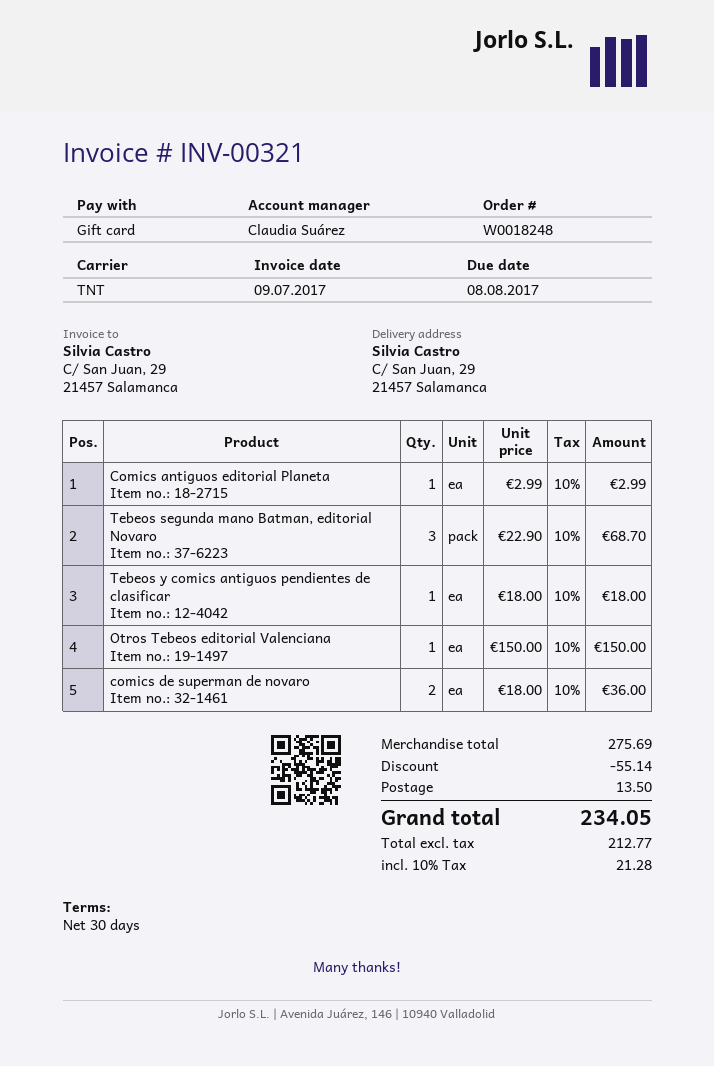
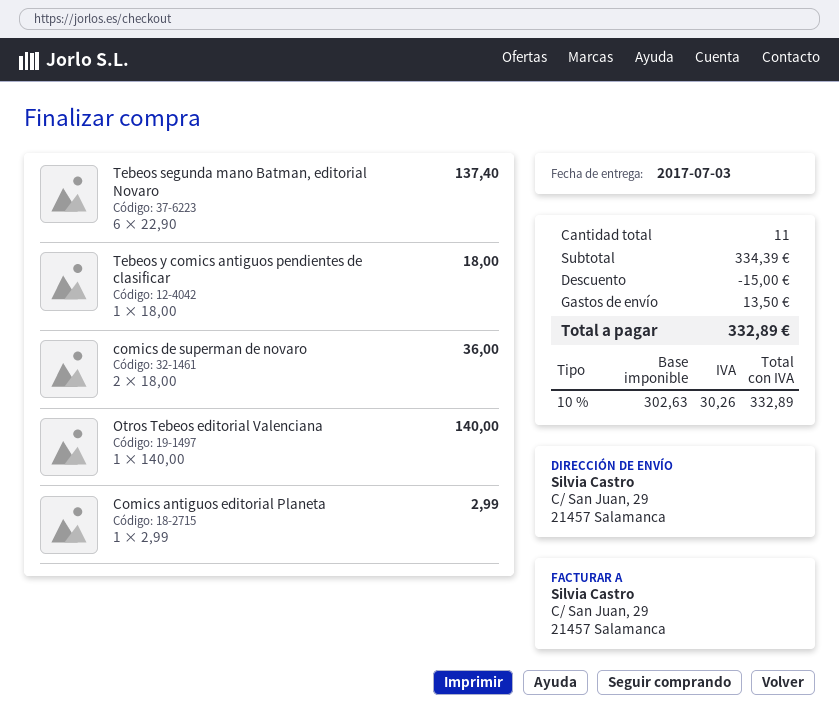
Tebeos segunda mano Batman, editorial Novaro: 3 x 22.90 = 68.70 -> 6 x 22.90 = 137.40
Otros Tebeos editorial Valenciana: 1 x 150.00 = 150.00 -> 1 x 140.00 = 140.00
subtotal: 275.69 -> 334.39
discount: 55.14 -> 15.00
net: 212.77 -> 302.63
tax: 10% = 21.28 -> 10% = 30.26
total: 234.05 -> 332.89

